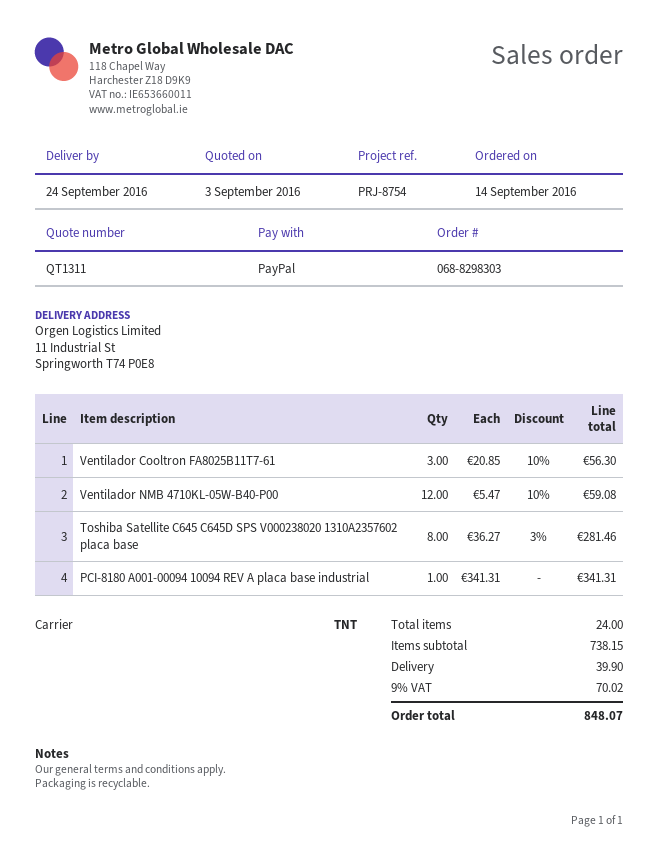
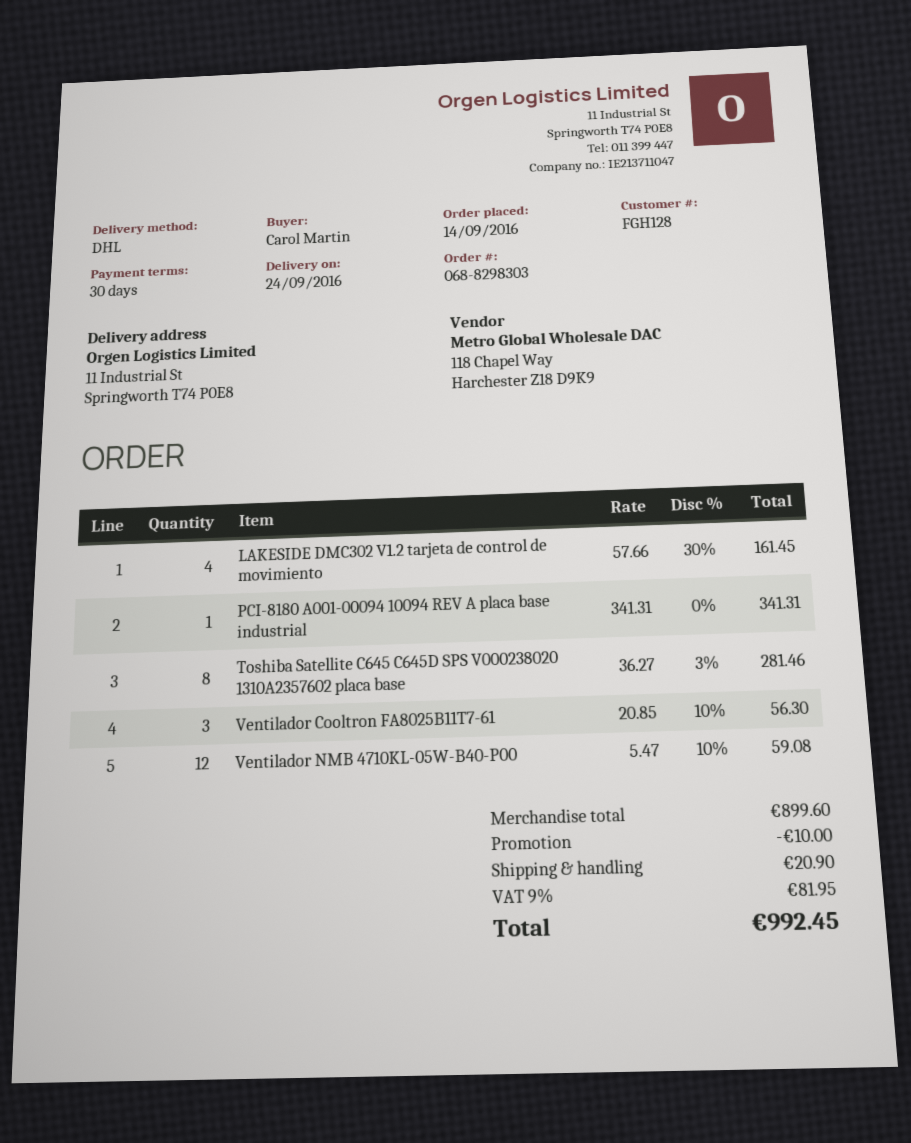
shipping method: TNT -> DHL
LAKESIDE DMC302 V1.2 tarjeta de control de movimiento: none -> 4 x 57.66 - 30% = 161.45
subtotal: 738.15 -> 899.60
discount: none -> 10.00
shipping: 39.90 -> 20.90
tax: 9% = 70.02 -> 9% = 81.95
total: 848.07 -> 992.45

